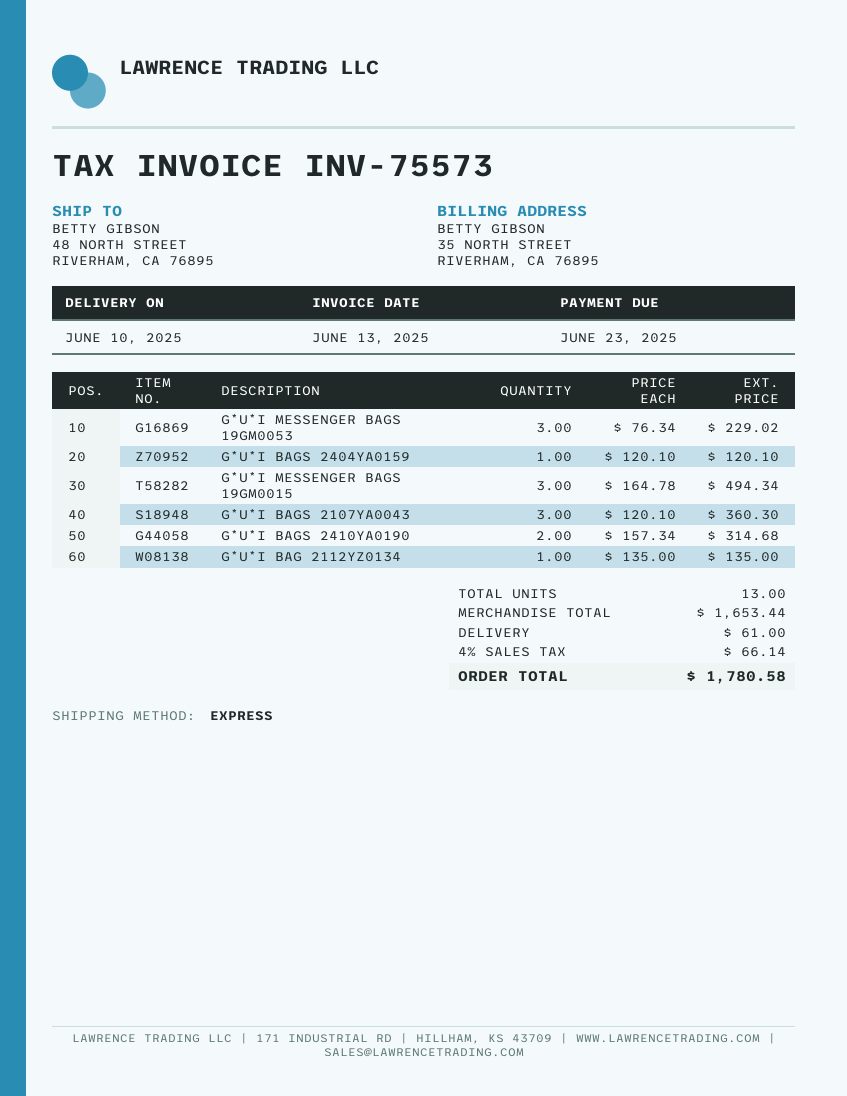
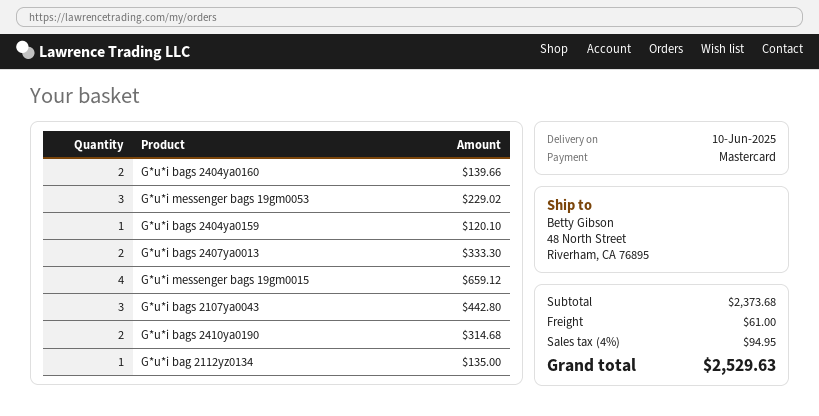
G*U*I MESSENGER BAGS 19GM0015: 3 for 494.34 -> 4 for 659.12
G*U*I BAGS 2107YA0043: 3 for 360.30 -> 3 for 442.80
G*u*i bags 2404ya0160: none -> 2 for 139.66
G*u*i bags 2407ya0013: none -> 2 for 333.30
subtotal: 1653.44 -> 2373.68
tax: 4% = 66.14 -> 4% = 94.95
total: 1780.58 -> 2529.63

